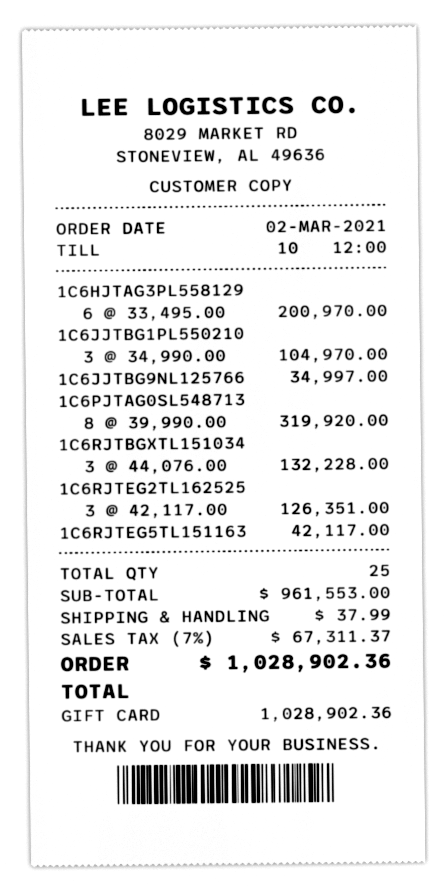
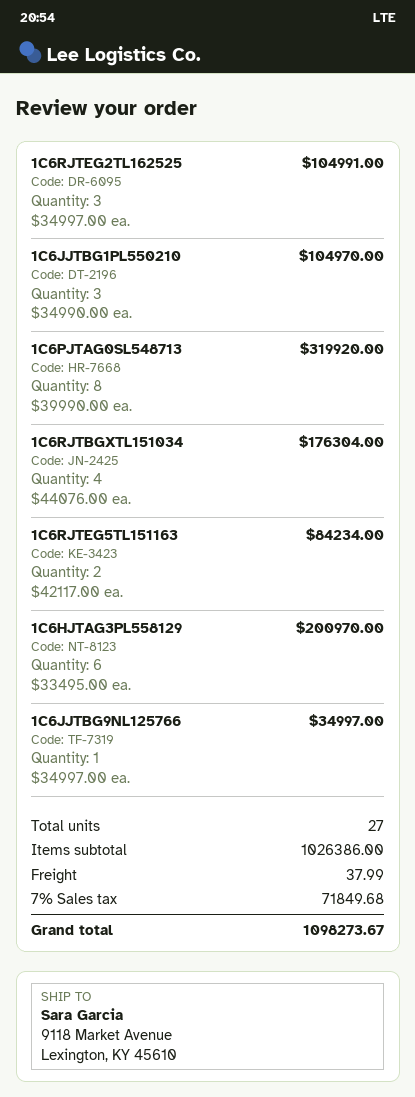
1C6RJTBGXTL151034: 3 x 44076.00 = 132228.00 -> 4 x 44076.00 = 176304.00
1C6RJTEG2TL162525: 3 x 42117.00 = 126351.00 -> 3 x 34997.00 = 104991.00
1C6RJTEG5TL151163: 1 x 42117.00 = 42117.00 -> 2 x 42117.00 = 84234.00
total quantity: 25 -> 27
subtotal: 961553.00 -> 1026386.00
tax: 7% = 67311.37 -> 7% = 71849.68
total: 1028902.36 -> 1098273.67

